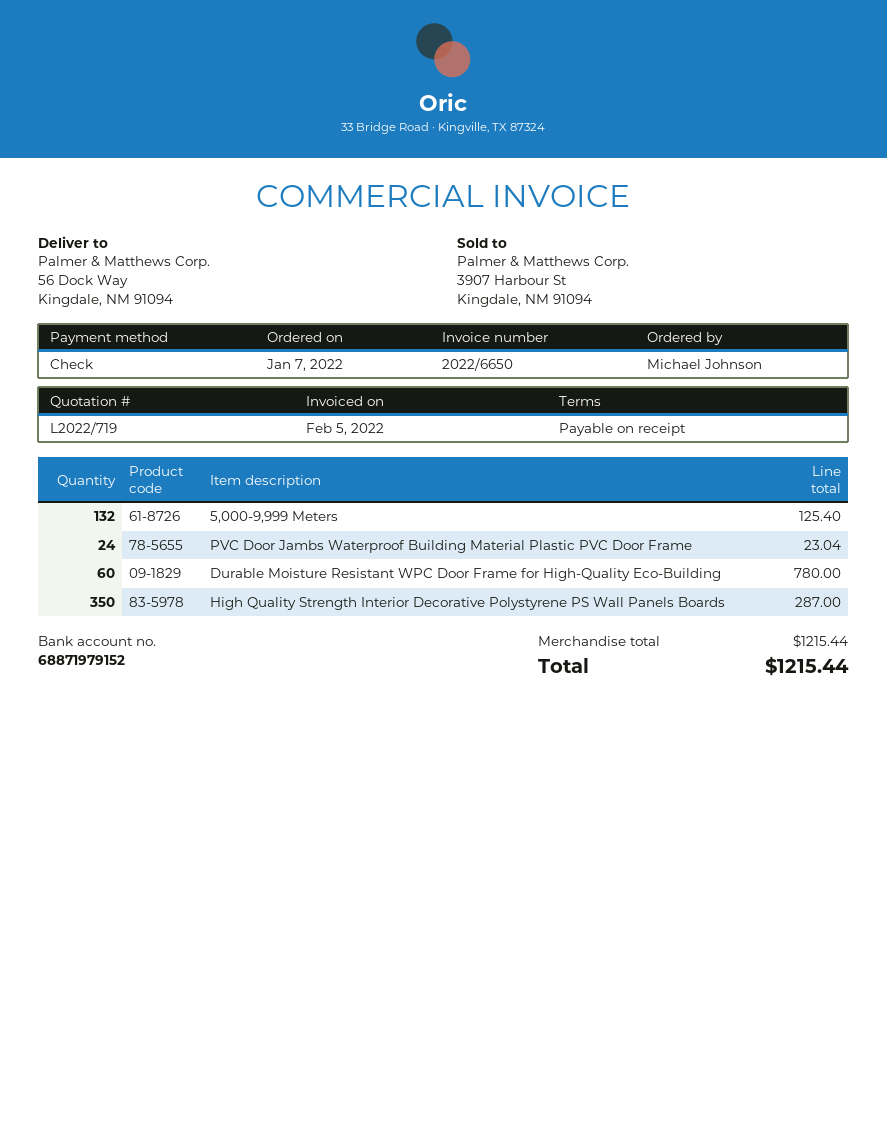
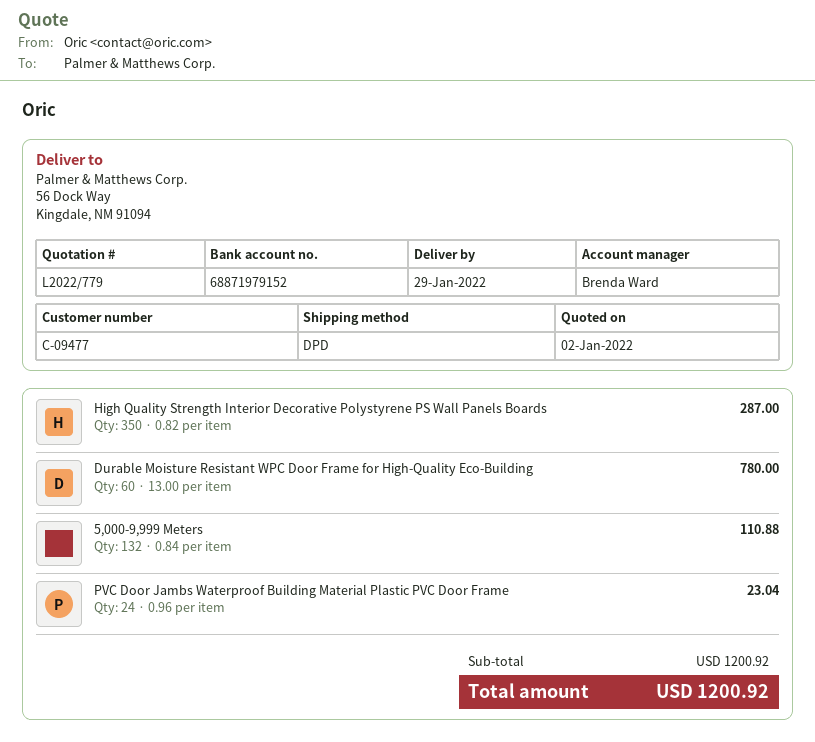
quote number: L2022/719 -> L2022/779
5,000-9,999 Meters: 132 for 125.40 -> 132 for 110.88
subtotal: 1215.44 -> 1200.92
total: 1215.44 -> 1200.92

